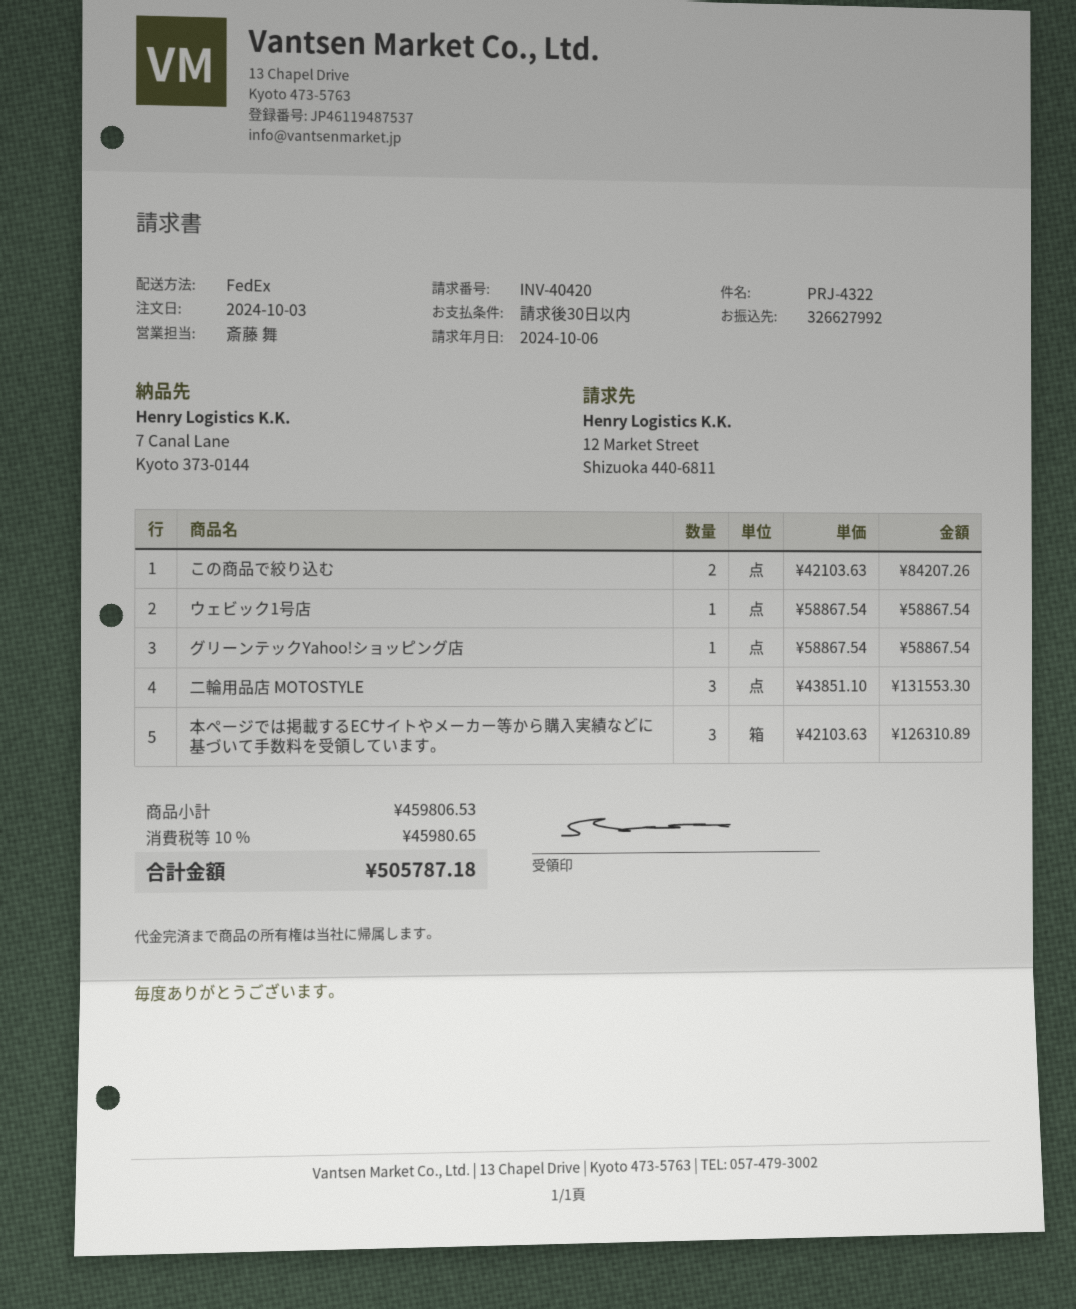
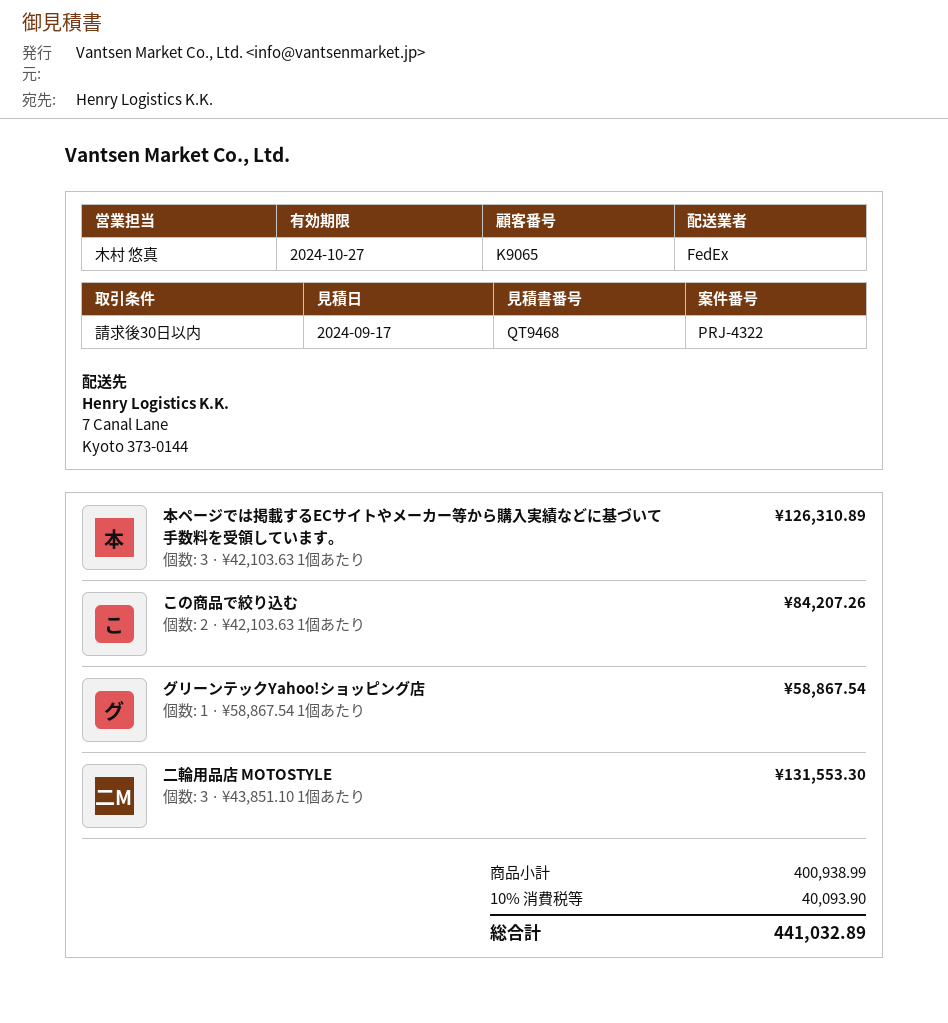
sales rep: 斎藤 舞 -> 木村 悠真
ウェビック1号店: 1 x 58867.54 = 58867.54 -> none
subtotal: 459806.53 -> 400938.99
tax: 10% = 45980.65 -> 10% = 40093.90
total: 505787.18 -> 441032.89

